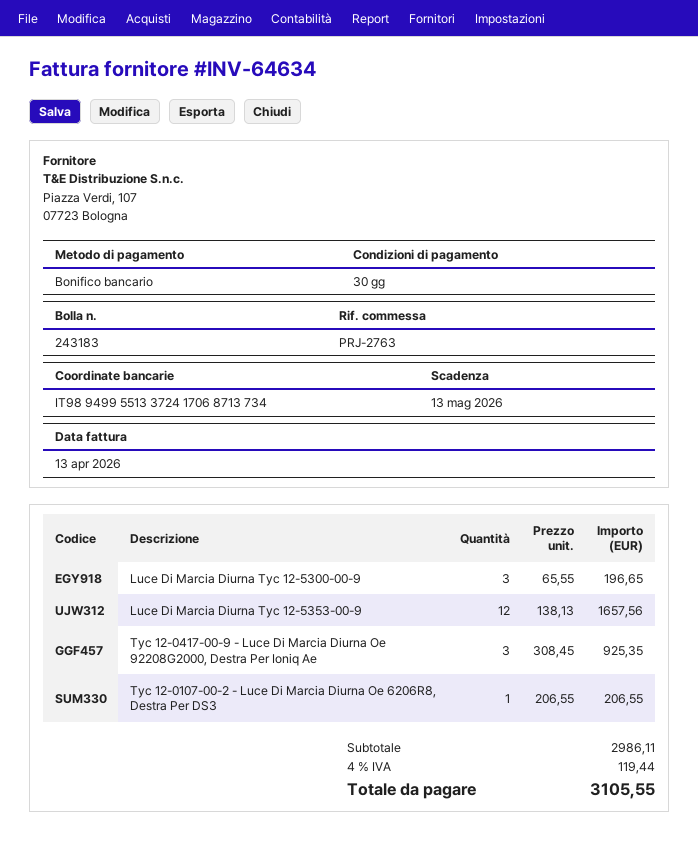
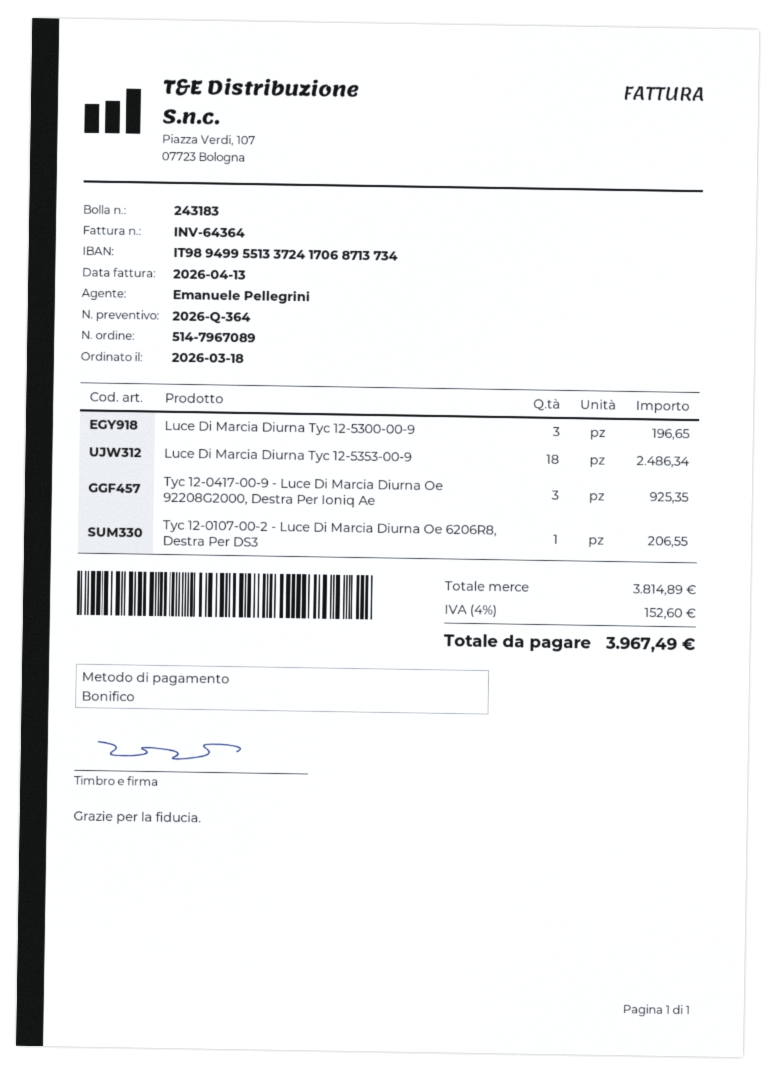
invoice number: INV-64634 -> INV-64364
Luce Di Marcia Diurna Tyc 12-5353-00-9: 12 for 1657.56 -> 18 for 2486.34
subtotal: 2986.11 -> 3814.89
tax: 4% = 119.44 -> 4% = 152.60
total: 3105.55 -> 3967.49

